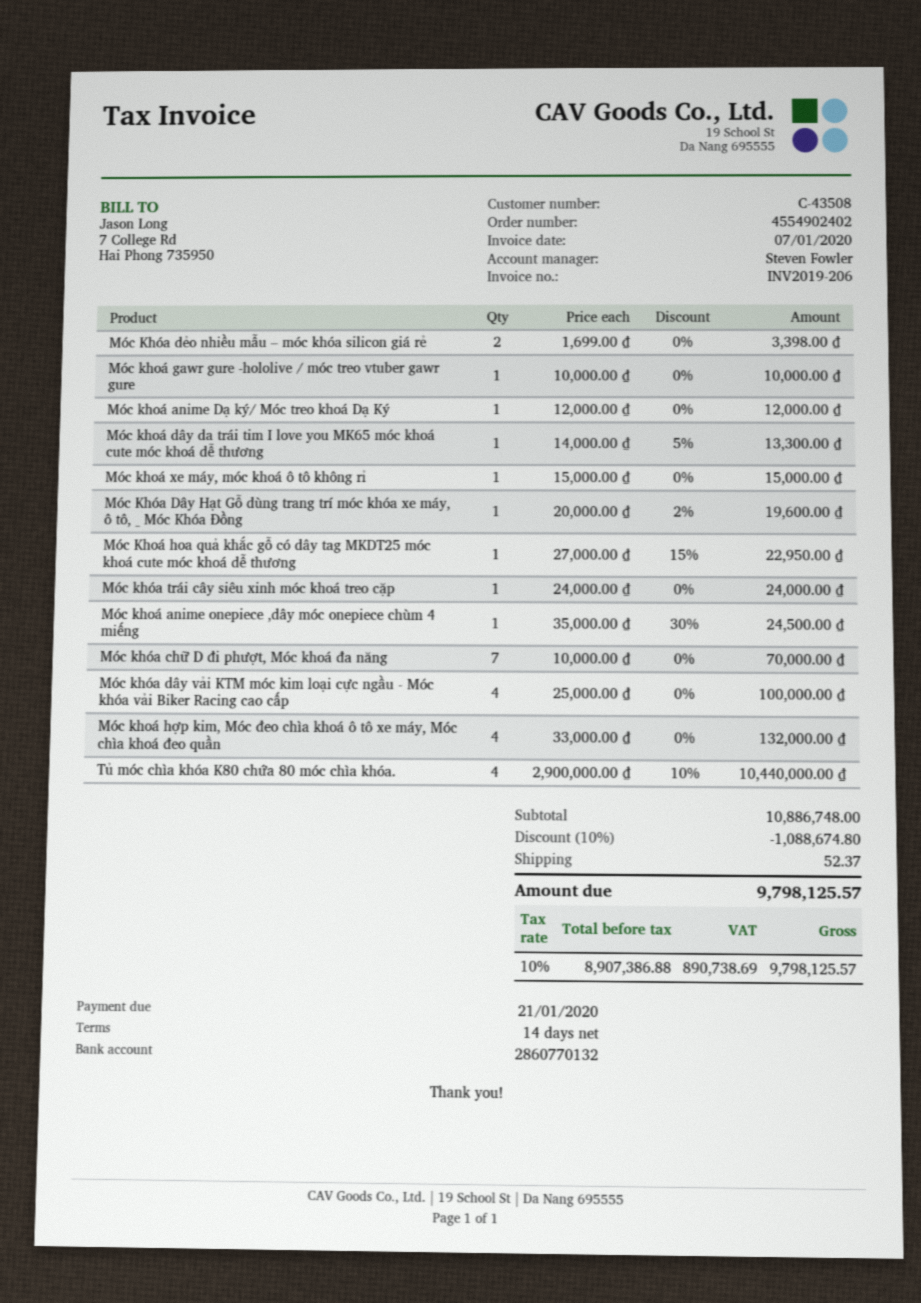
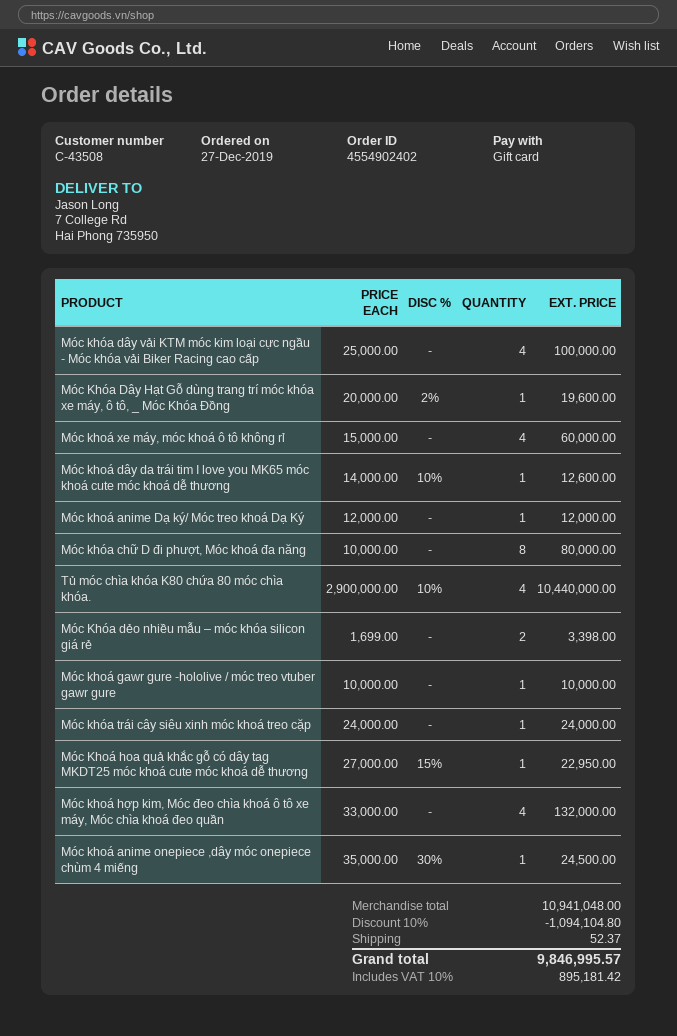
Móc khoá dây da trái tim I love you MK65 móc khoá cute móc khoá dễ thương: 1 x 14000.00 - 5% = 13300.00 -> 1 x 14000.00 - 10% = 12600.00
Móc khoá xe máy, móc khoá ô tô không rỉ: 1 x 15000.00 = 15000.00 -> 4 x 15000.00 = 60000.00
Móc khóa chữ D đi phượt, Móc khoá đa năng: 7 x 10000.00 = 70000.00 -> 8 x 10000.00 = 80000.00
subtotal: 10886748.00 -> 10941048.00
discount: 10% = 1088674.80 -> 10% = 1094104.80
tax: 10% = 890738.69 -> 10% = 895181.42
total: 9798125.57 -> 9846995.57

